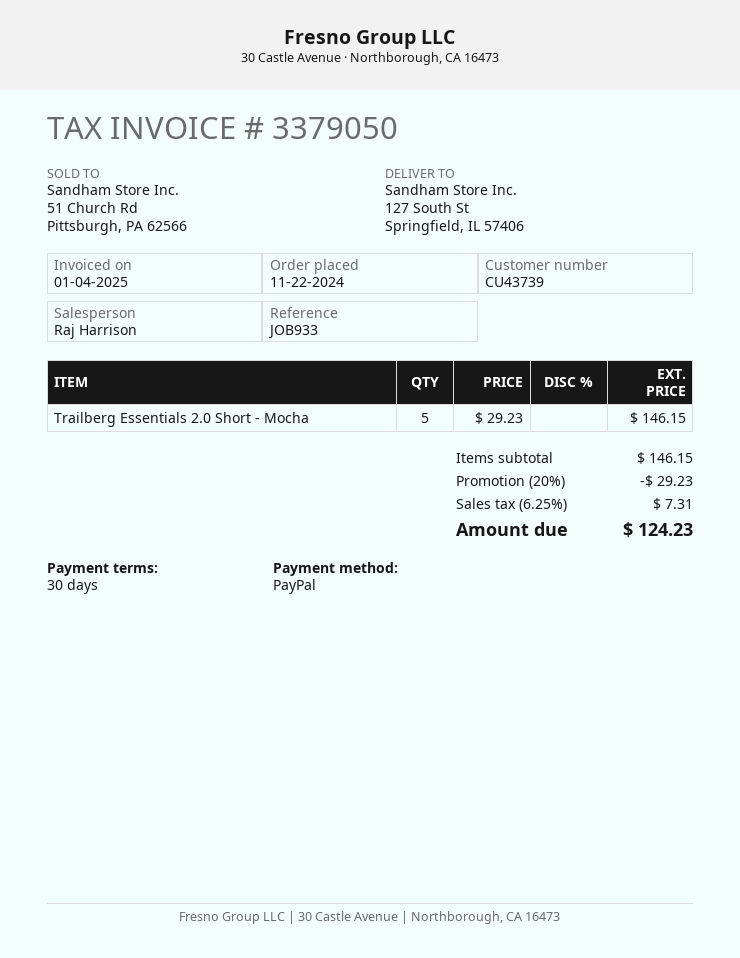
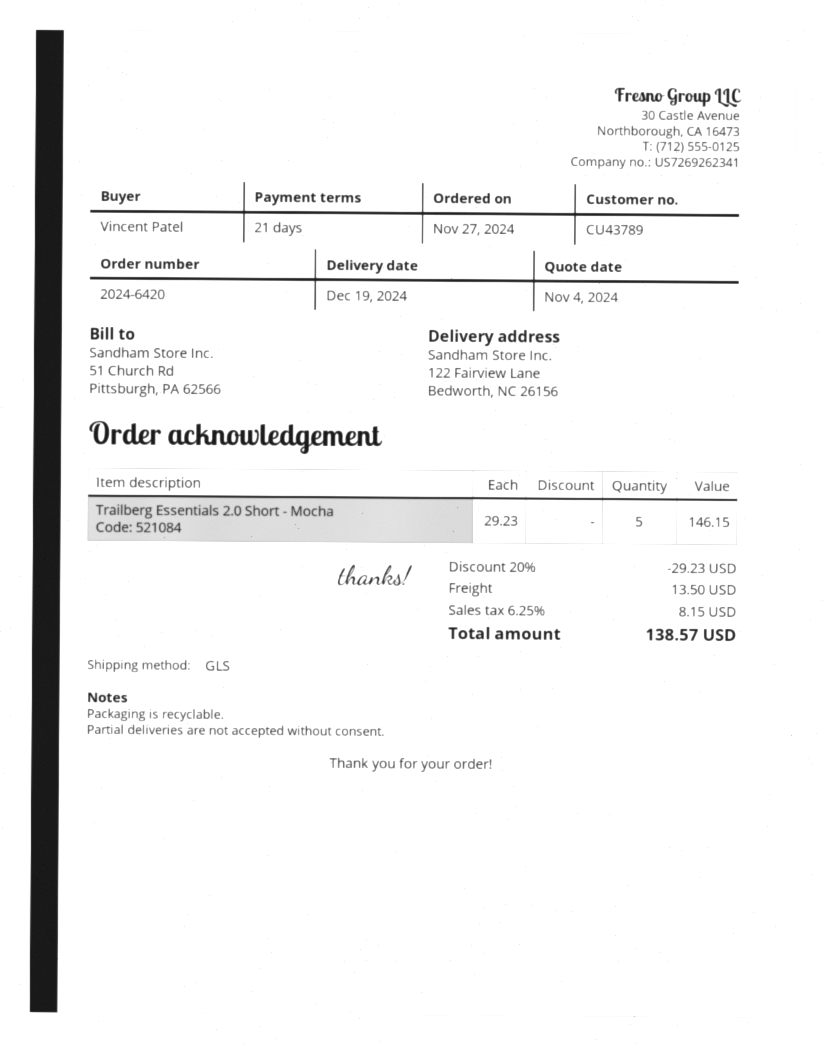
order date: 2024-11-22 -> 2024-11-27
payment terms: 30 days -> 21 days
customer number: CU43739 -> CU43789
ship to: 127 South St, Springfield, IL 57406 -> 122 Fairview Lane, Bedworth, NC 26156
shipping: none -> 13.50
tax: 6.25% = 7.31 -> 6.25% = 8.15
total: 124.23 -> 138.57

